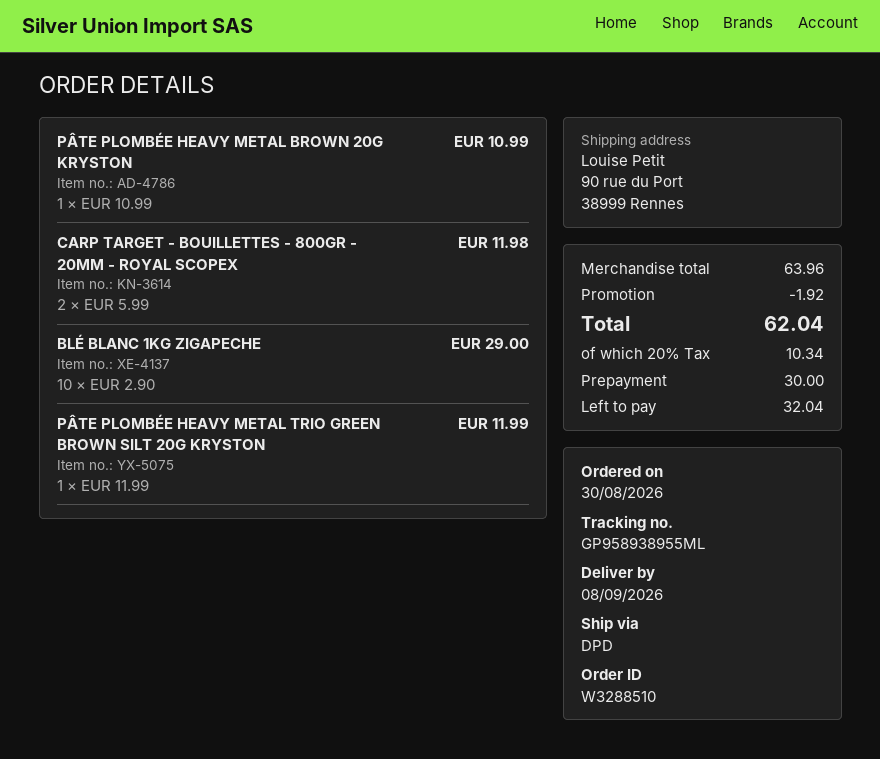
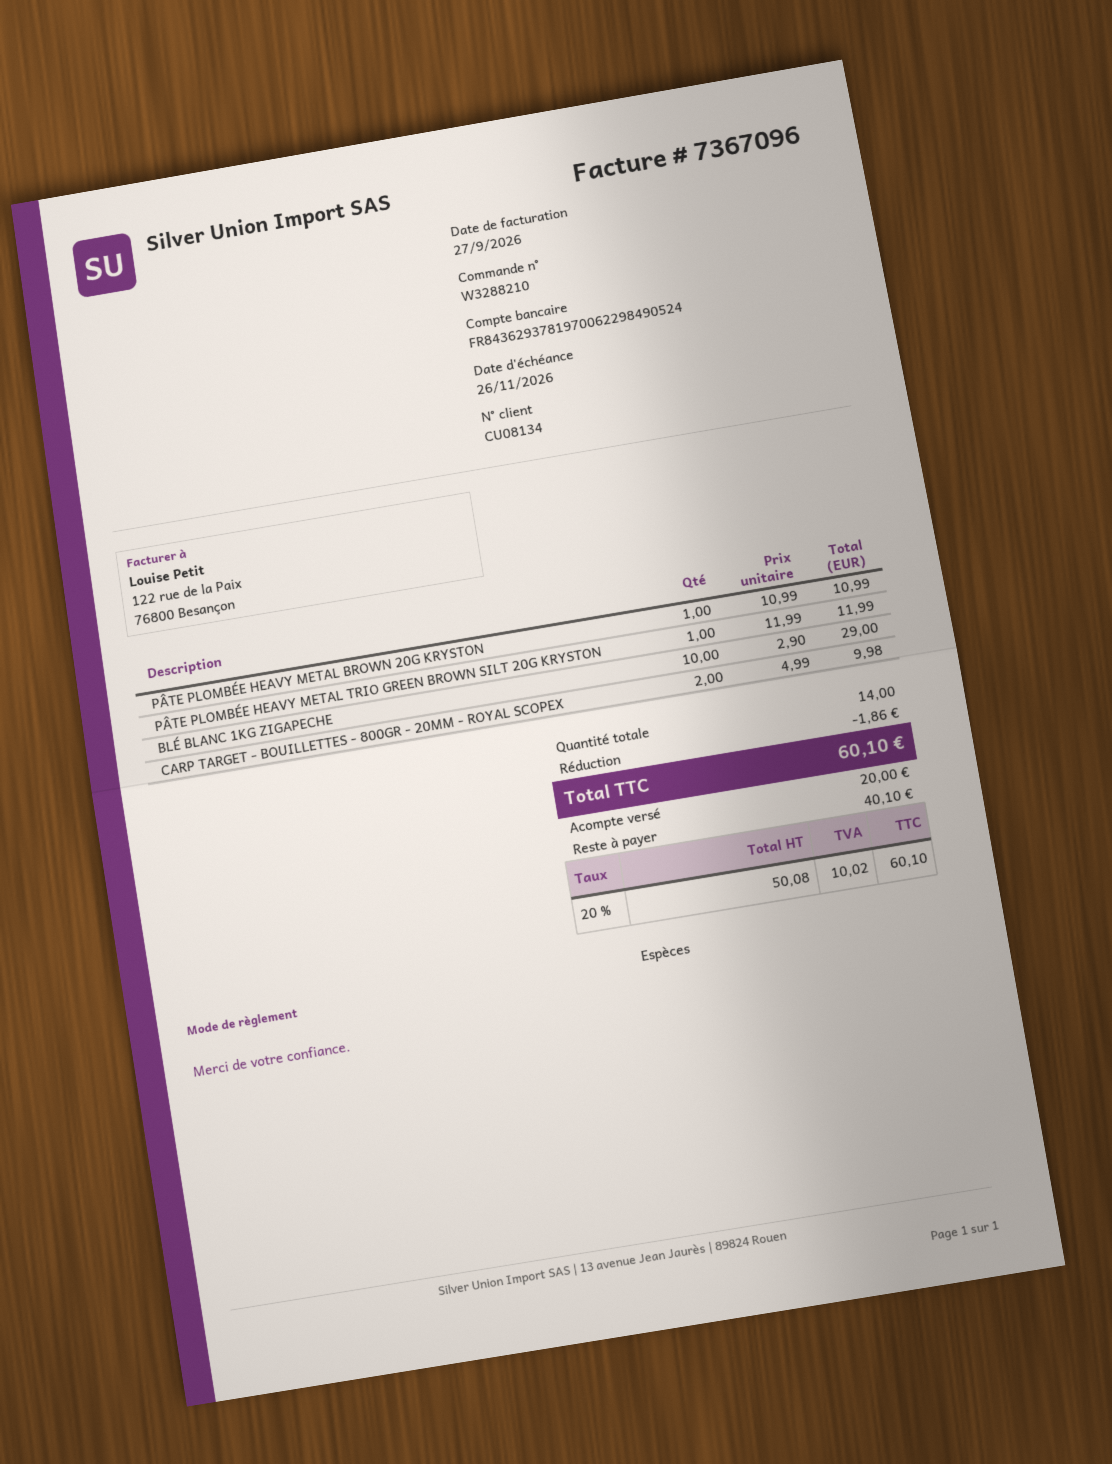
order number: W3288510 -> W3288210
CARP TARGET - BOUILLETTES - 800GR - 20MM - ROYAL SCOPEX: 2 x 5.99 = 11.98 -> 2 x 4.99 = 9.98
discount: 1.92 -> 1.86
tax: 20% = 10.34 -> 20% = 10.02
total: 62.04 -> 60.10
deposit: 30.00 -> 20.00
balance: 32.04 -> 40.10

